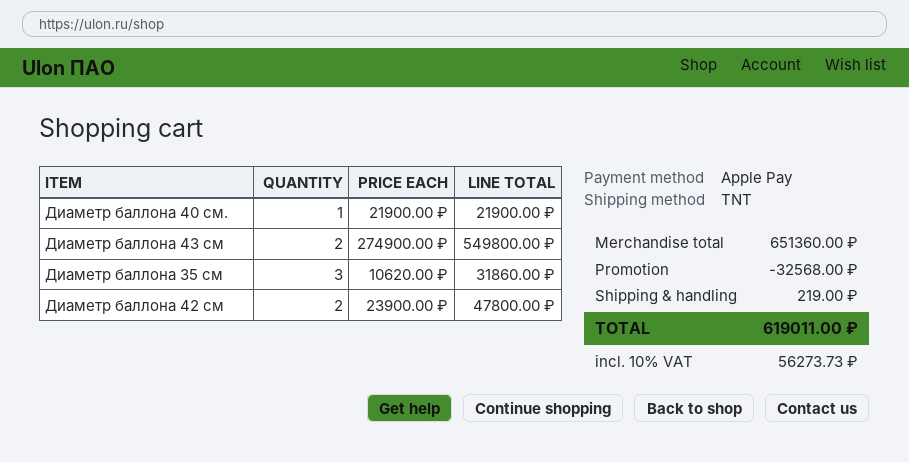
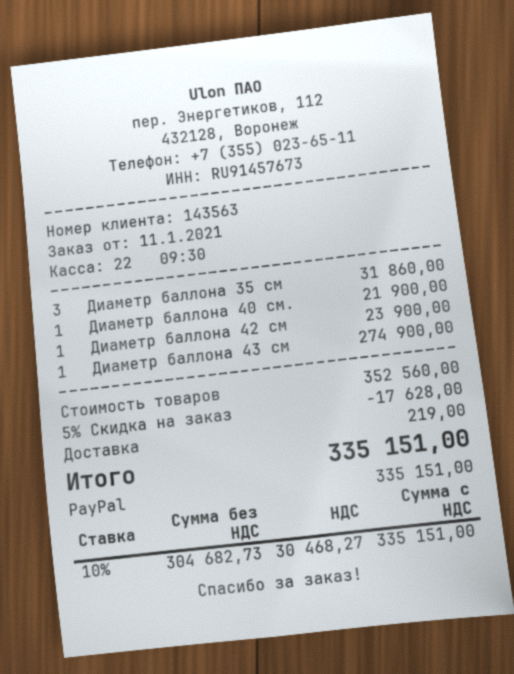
payment method: Apple Pay -> PayPal
Диаметр баллона 43 см: 2 for 549800.00 -> 1 for 274900.00
Диаметр баллона 42 см: 2 for 47800.00 -> 1 for 23900.00
subtotal: 651360.00 -> 352560.00
discount: 32568.00 -> 17628.00
tax: 10% = 56273.73 -> 10% = 30468.27
total: 619011.00 -> 335151.00

